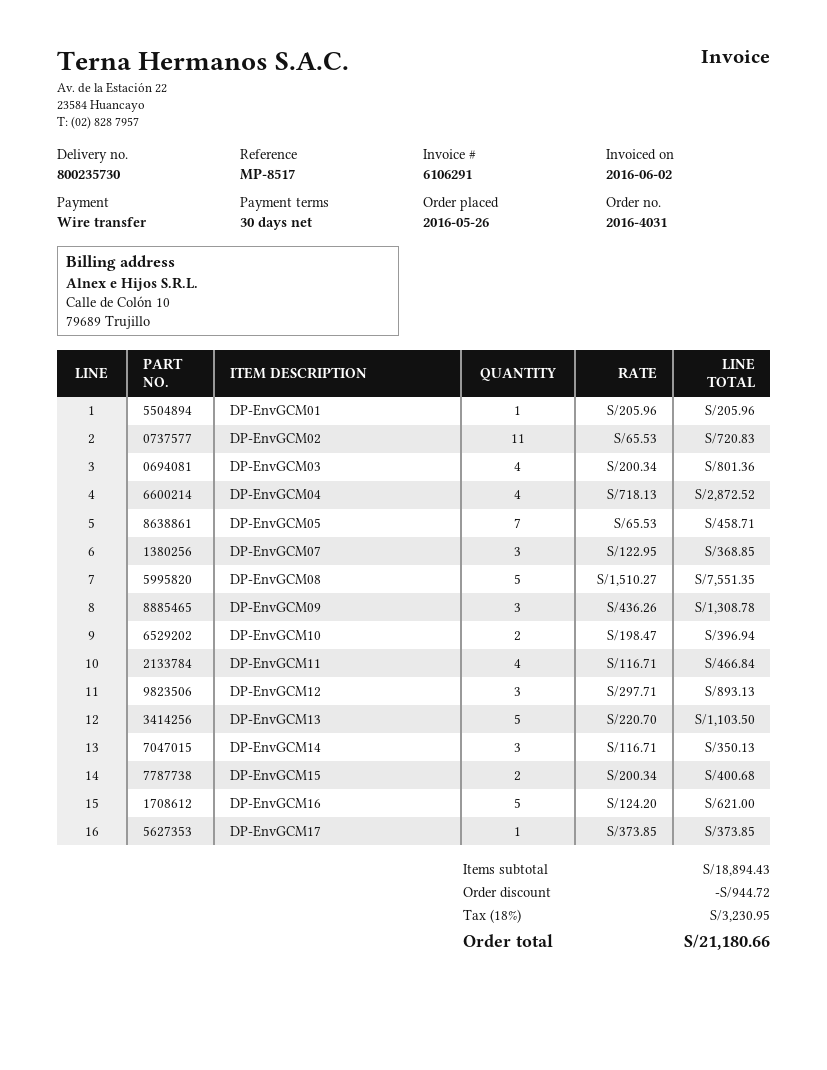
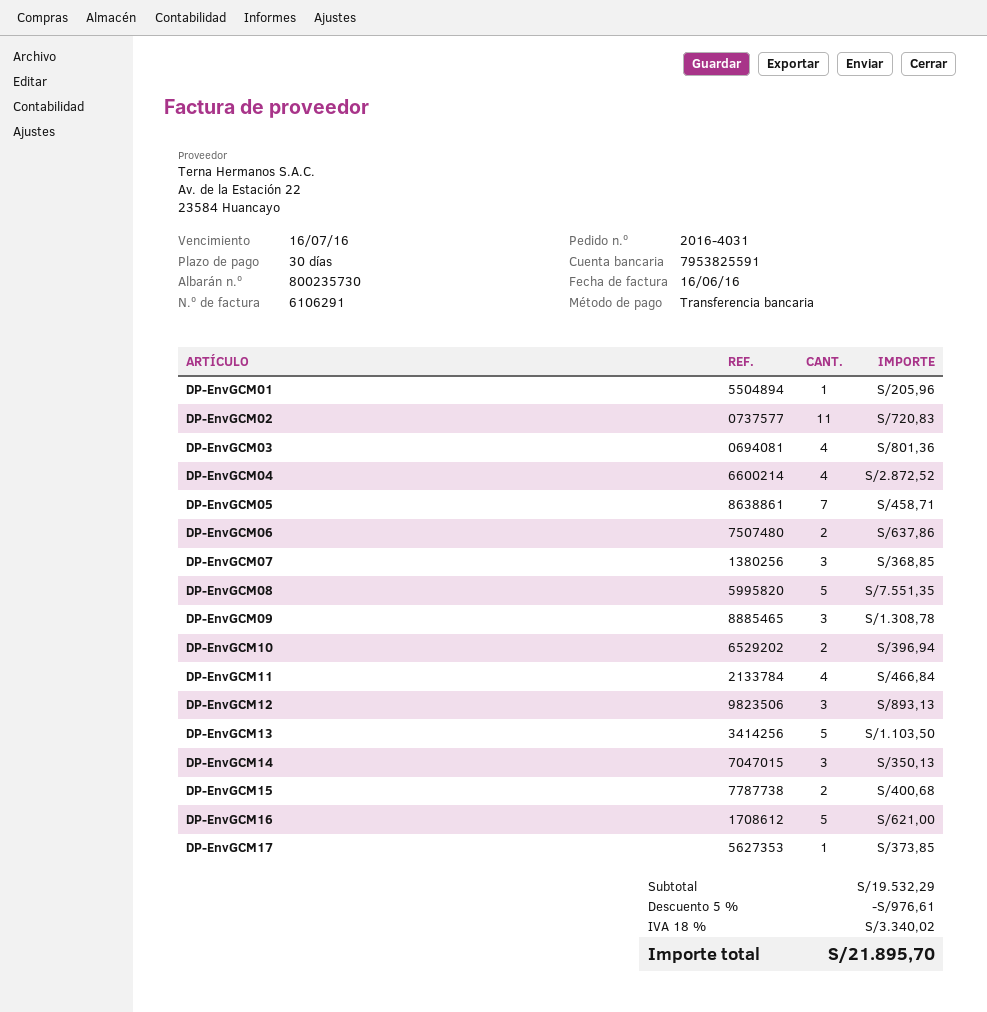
invoice date: 2016-06-02 -> 2016-06-16
DP-EnvGCM06: none -> 2 for 637.86
subtotal: 18894.43 -> 19532.29
discount: 944.72 -> 976.61
tax: 18% = 3230.95 -> 18% = 3340.02
total: 21180.66 -> 21895.70

